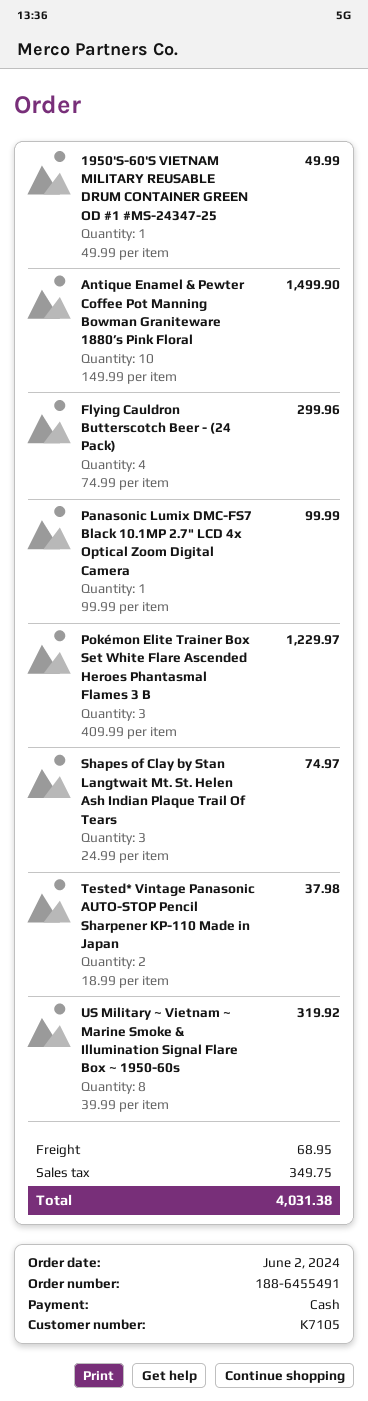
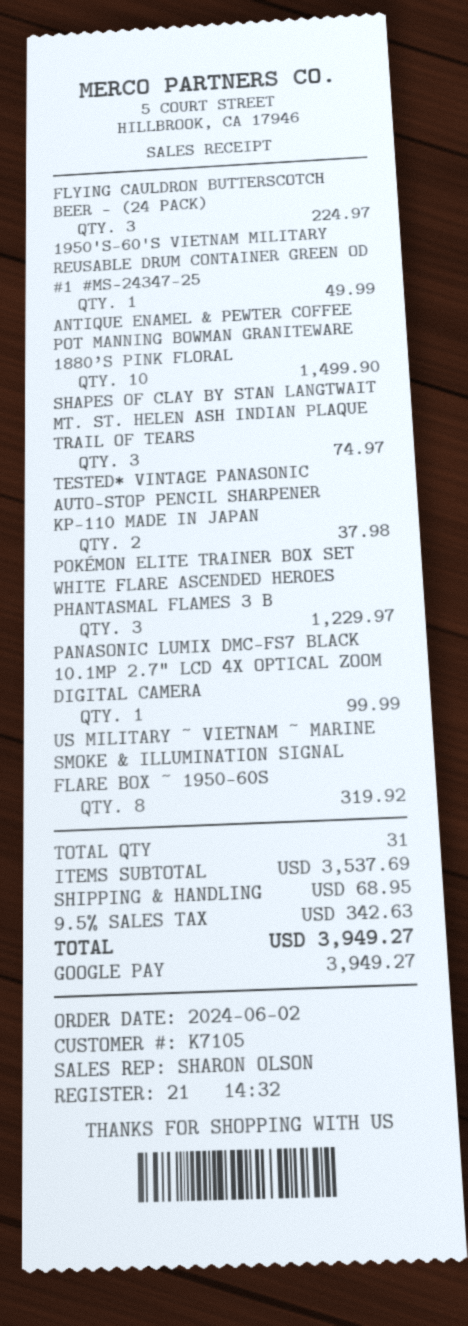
payment method: cash -> Google Pay
Flying Cauldron Butterscotch Beer - (24 Pack): 4 for 299.96 -> 3 for 224.97
tax: 349.75 -> 342.63
total: 4031.38 -> 3949.27

